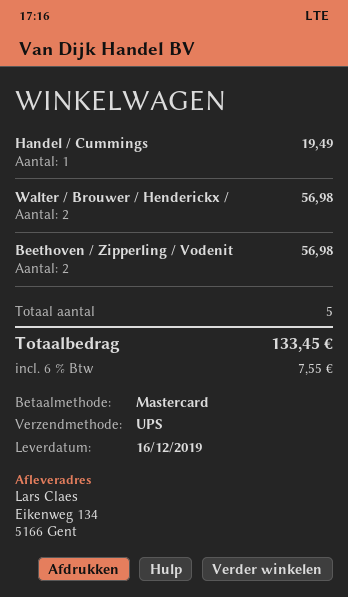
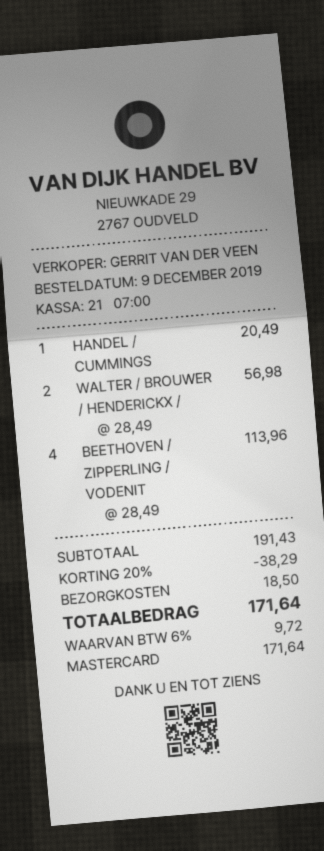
Handel / Cummings: 1 for 19.49 -> 1 for 20.49
Beethoven / Zipperling / Vodenit: 2 for 56.98 -> 4 for 113.96
discount: none -> 20% = 38.29
shipping: none -> 18.50
tax: 6% = 7.55 -> 6% = 9.72
total: 133.45 -> 171.64

